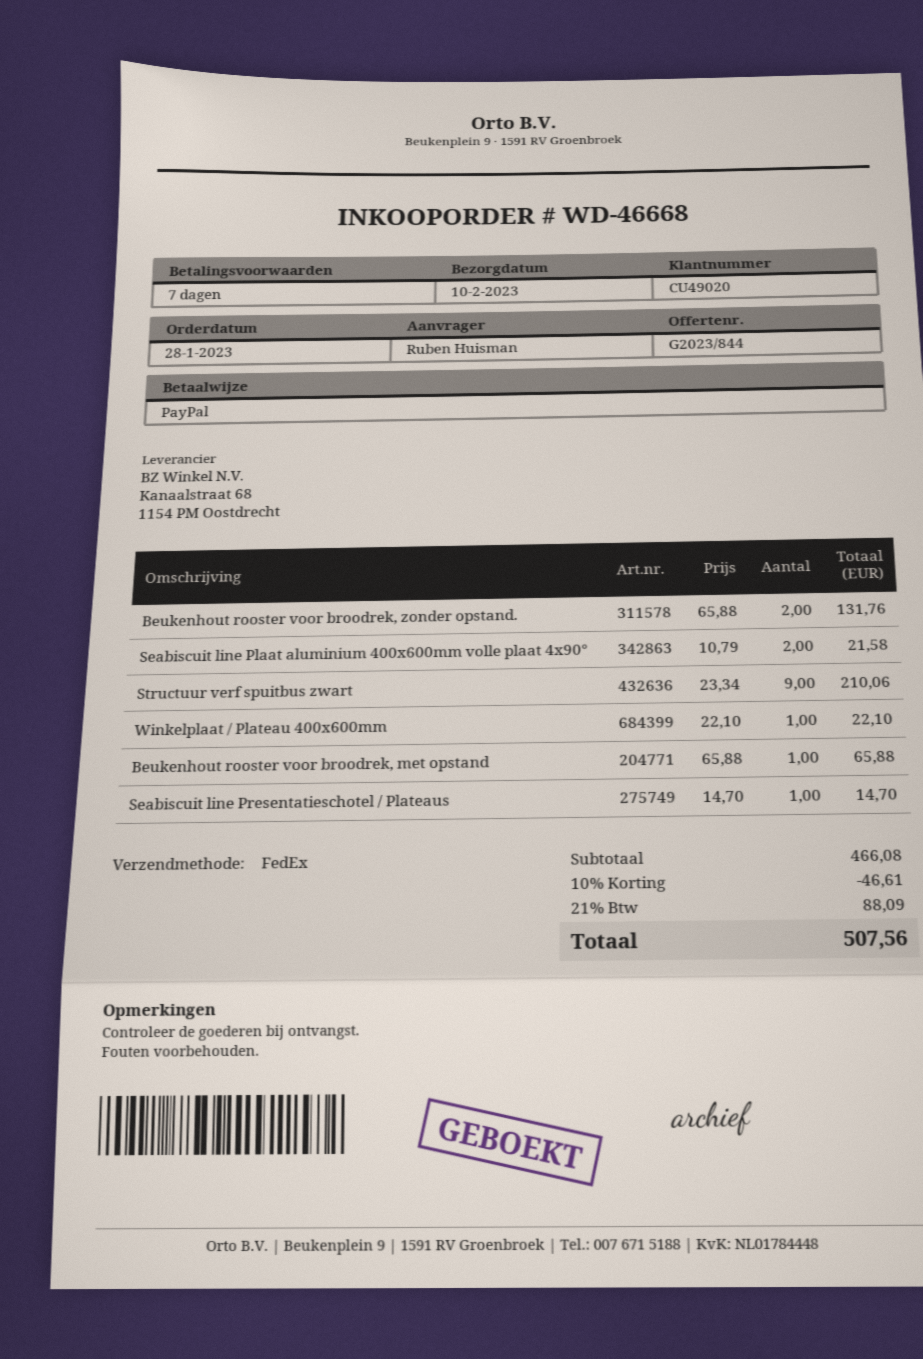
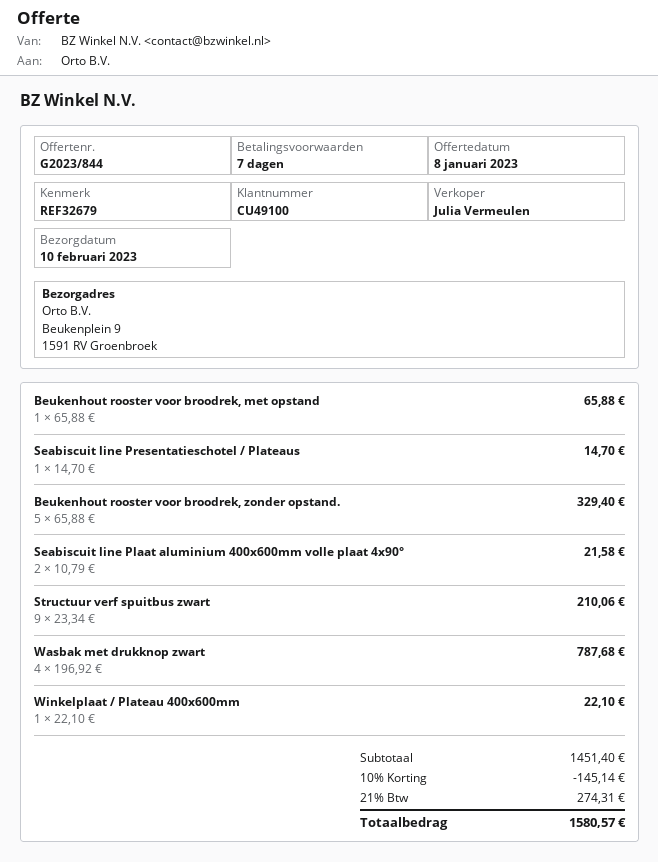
customer number: CU49020 -> CU49100
Beukenhout rooster voor broodrek, zonder opstand.: 2 x 65.88 = 131.76 -> 5 x 65.88 = 329.40
Wasbak met drukknop zwart: none -> 4 x 196.92 = 787.68
subtotal: 466.08 -> 1451.40
discount: 10% = 46.61 -> 10% = 145.14
tax: 21% = 88.09 -> 21% = 274.31
total: 507.56 -> 1580.57

